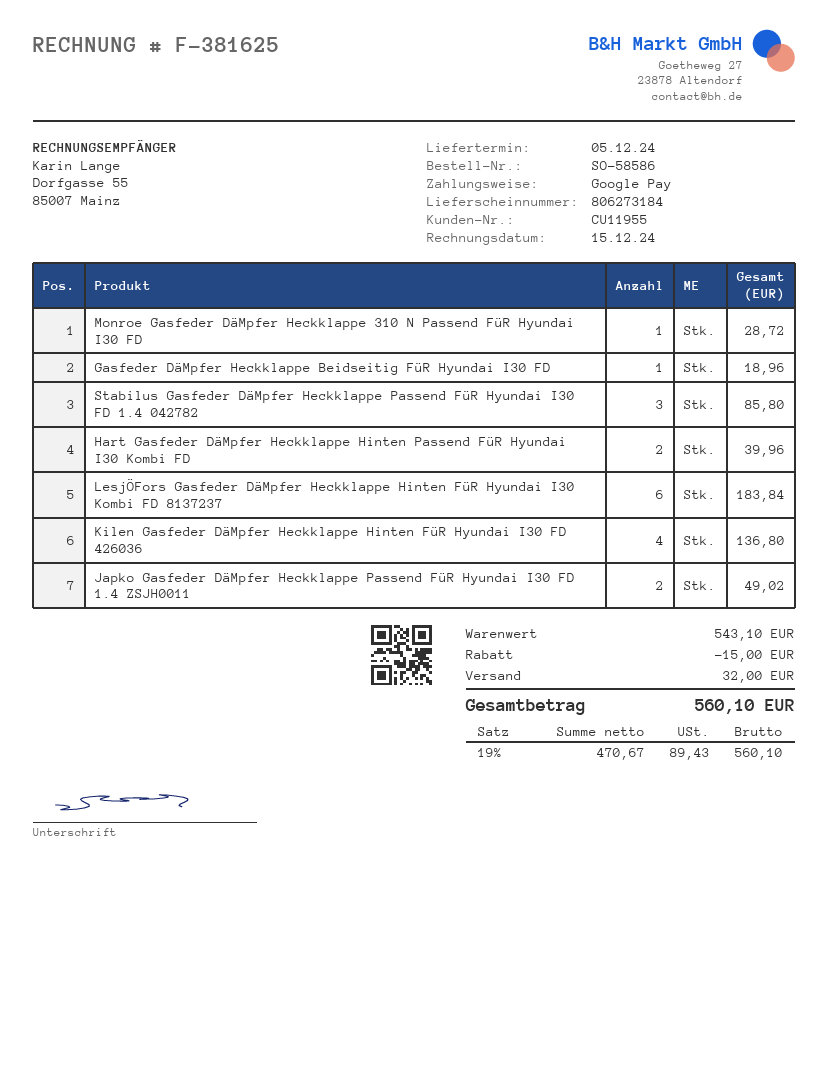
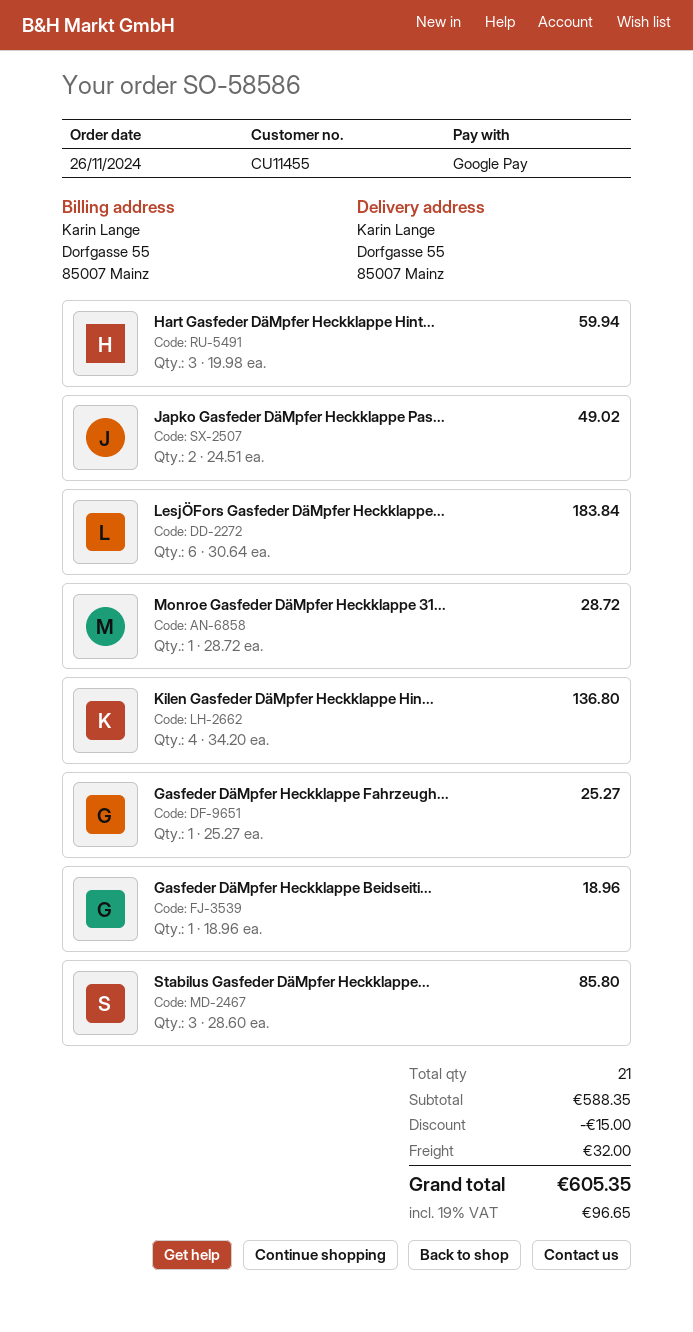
customer number: CU11955 -> CU11455
Hart Gasfeder DäMpfer Heckklappe Hinten Passend FüR Hyundai I30 Kombi FD: 2 for 39.96 -> 3 for 59.94
Gasfeder DäMpfer Heckklappe Fahrzeugh...: none -> 1 for 25.27
subtotal: 543.10 -> 588.35
tax: 19% = 89.43 -> 19% = 96.65
total: 560.10 -> 605.35

